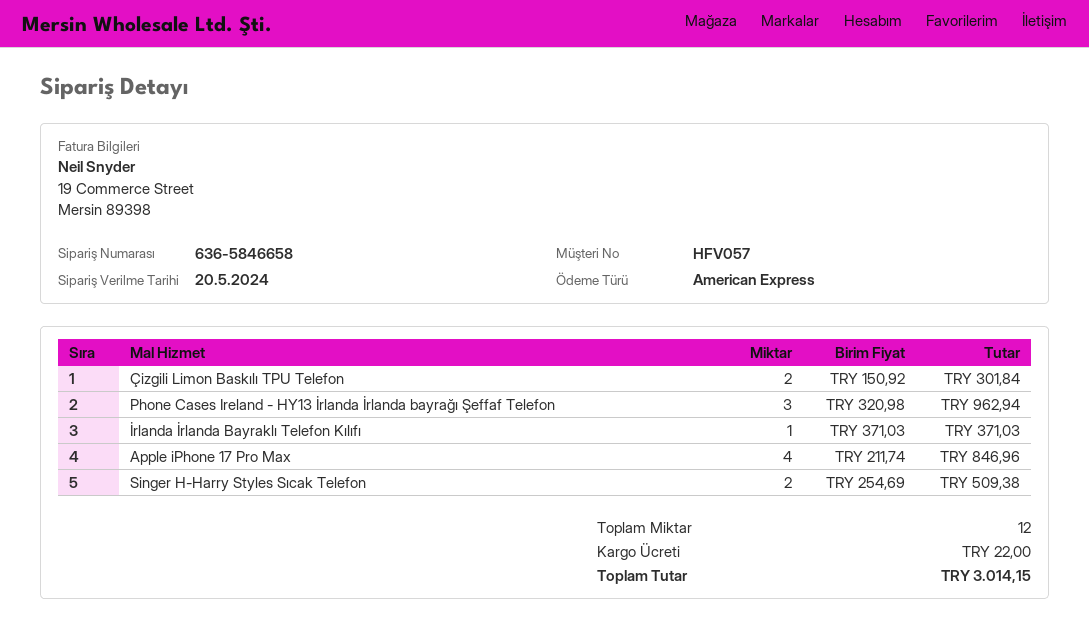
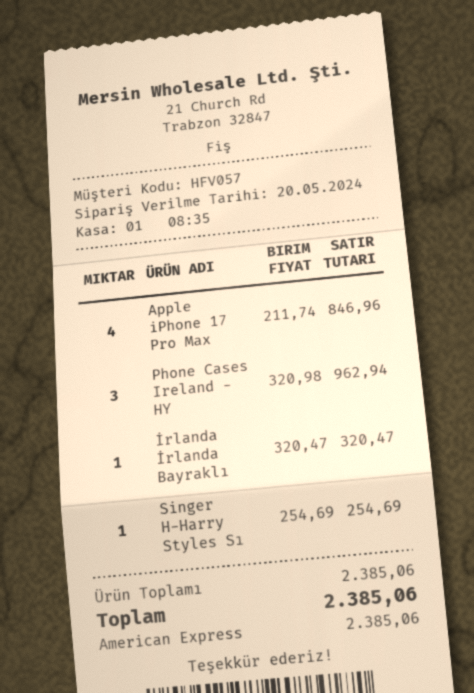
Çizgili Limon Baskılı TPU Telefon: 2 x 150.92 = 301.84 -> none
İrlanda İrlanda Bayraklı Telefon Kılıfı: 1 x 371.03 = 371.03 -> 1 x 320.47 = 320.47
Singer H-Harry Styles Sıcak Telefon: 2 x 254.69 = 509.38 -> 1 x 254.69 = 254.69
shipping: 22.00 -> none
total: 3014.15 -> 2385.06

